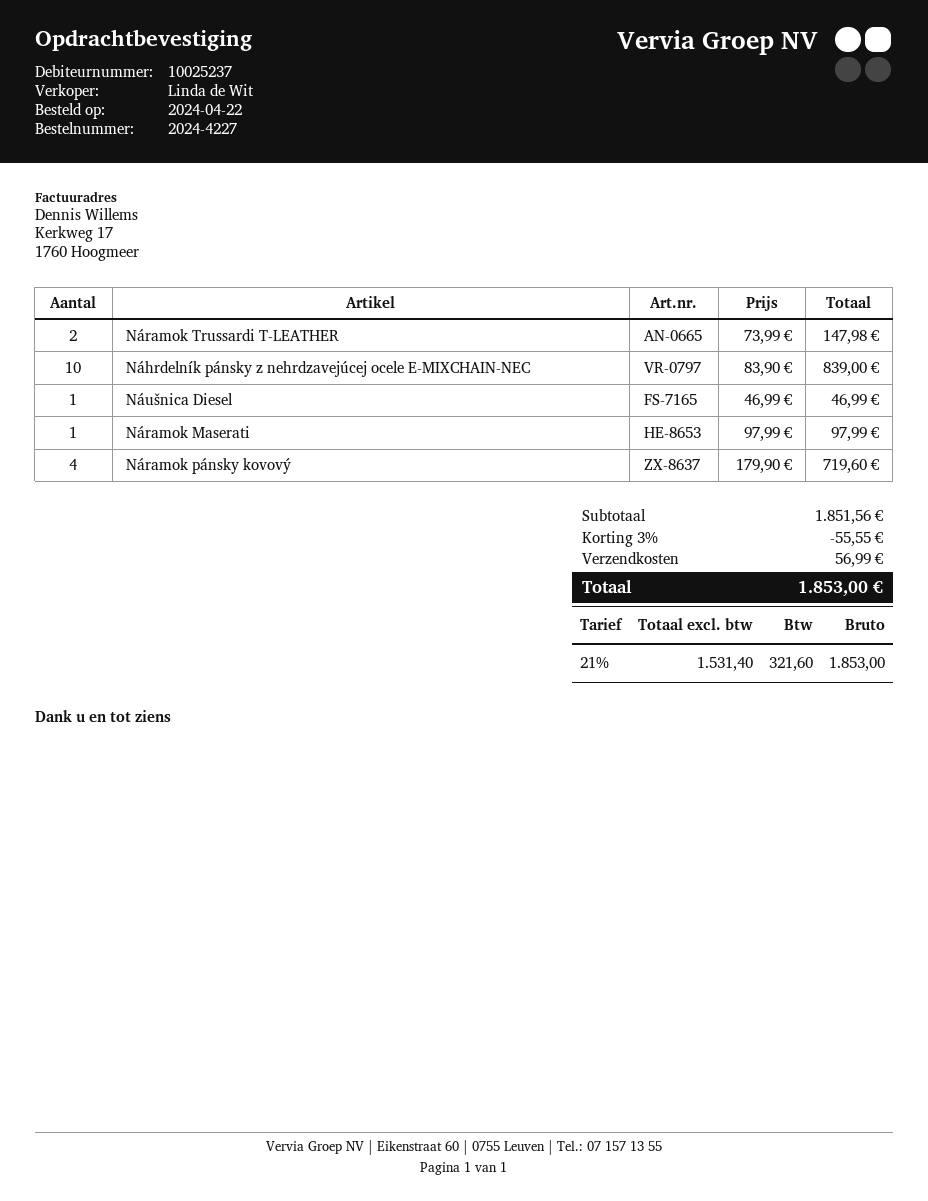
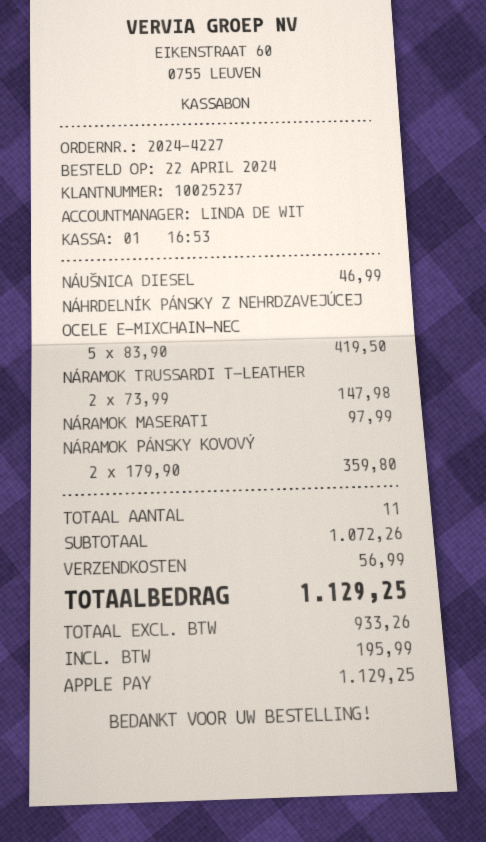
Náhrdelník pánsky z nehrdzavejúcej ocele E-MIXCHAIN-NEC: 10 x 83.90 = 839.00 -> 5 x 83.90 = 419.50
Náramok pánsky kovový: 4 x 179.90 = 719.60 -> 2 x 179.90 = 359.80
subtotal: 1851.56 -> 1072.26
discount: 3% = 55.55 -> none
net: 1531.40 -> 933.26
tax: 321.60 -> 195.99
total: 1853.00 -> 1129.25

